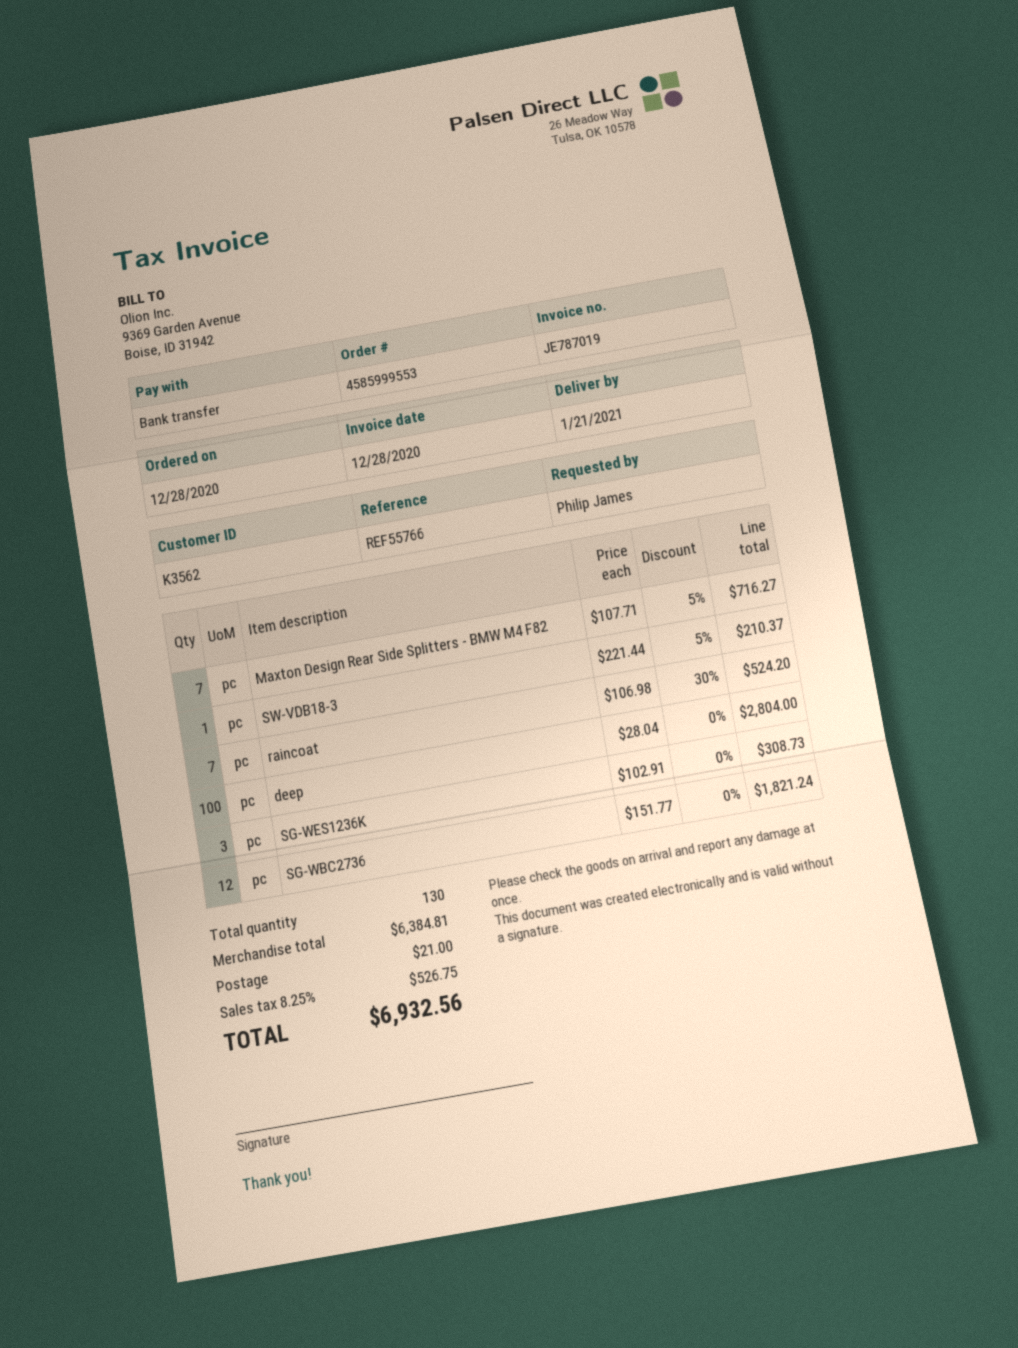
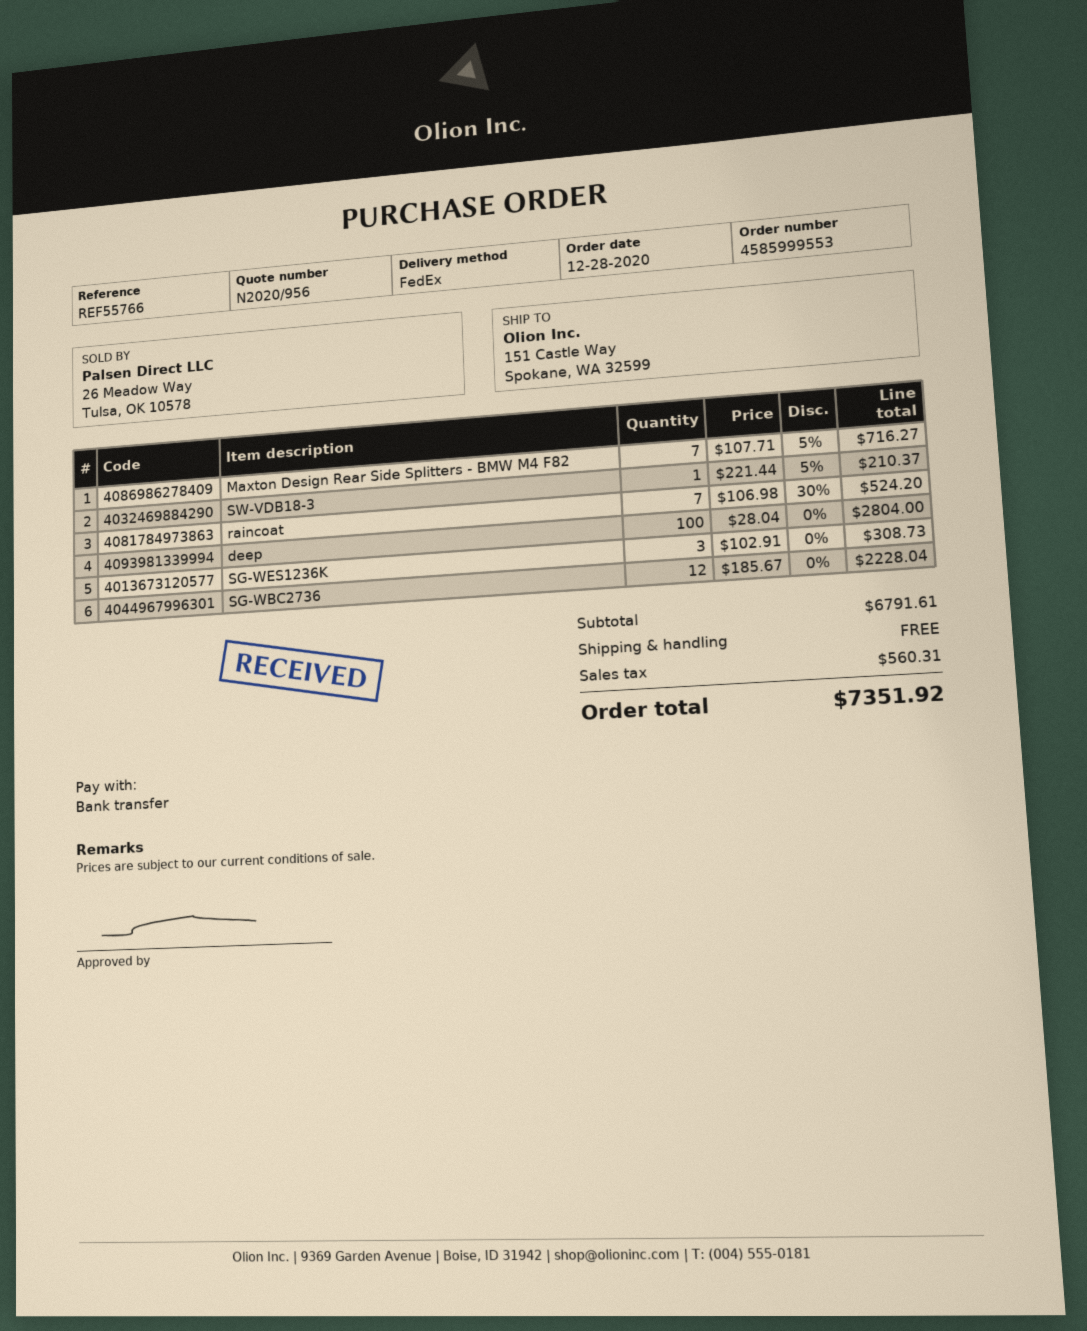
SG-WBC2736: 12 x 151.77 = 1821.24 -> 12 x 185.67 = 2228.04
subtotal: 6384.81 -> 6791.61
shipping: 21.00 -> 0.00
tax: 526.75 -> 560.31
total: 6932.56 -> 7351.92

